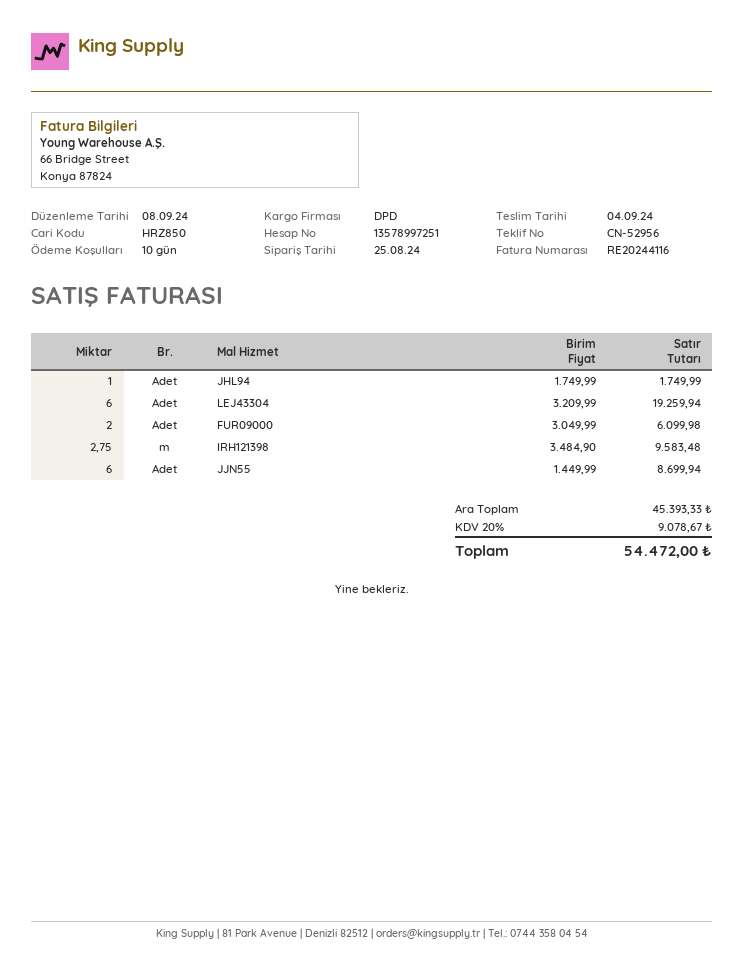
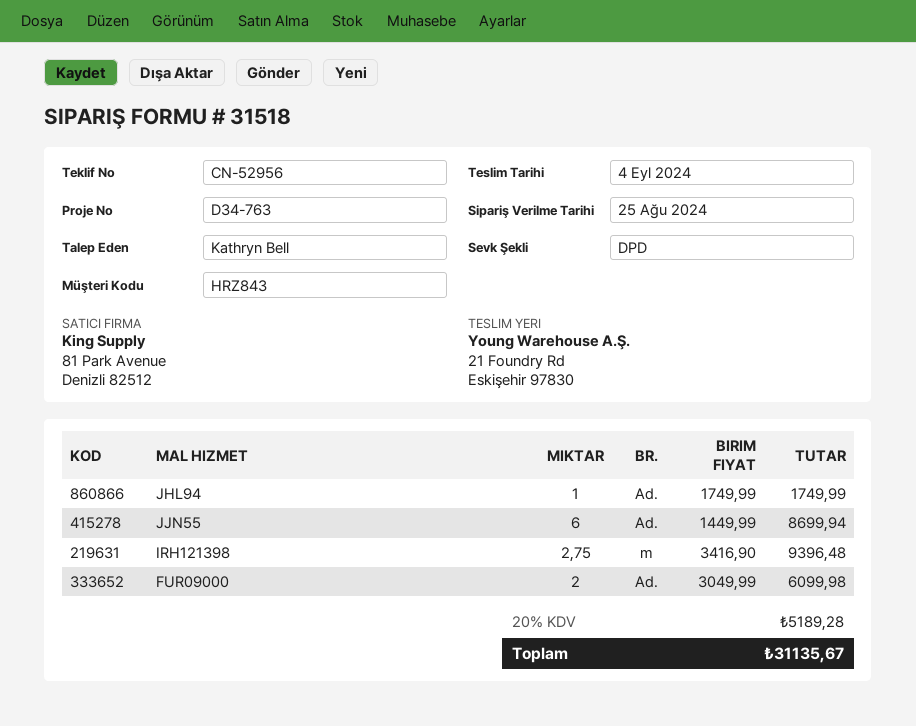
customer number: HRZ850 -> HRZ843
LEJ43304: 6 x 3209.99 = 19259.94 -> none
IRH121398: 2.75 x 3484.90 = 9583.48 -> 2.75 x 3416.90 = 9396.48
tax: 20% = 9078.67 -> 20% = 5189.28
total: 54472.00 -> 31135.67

